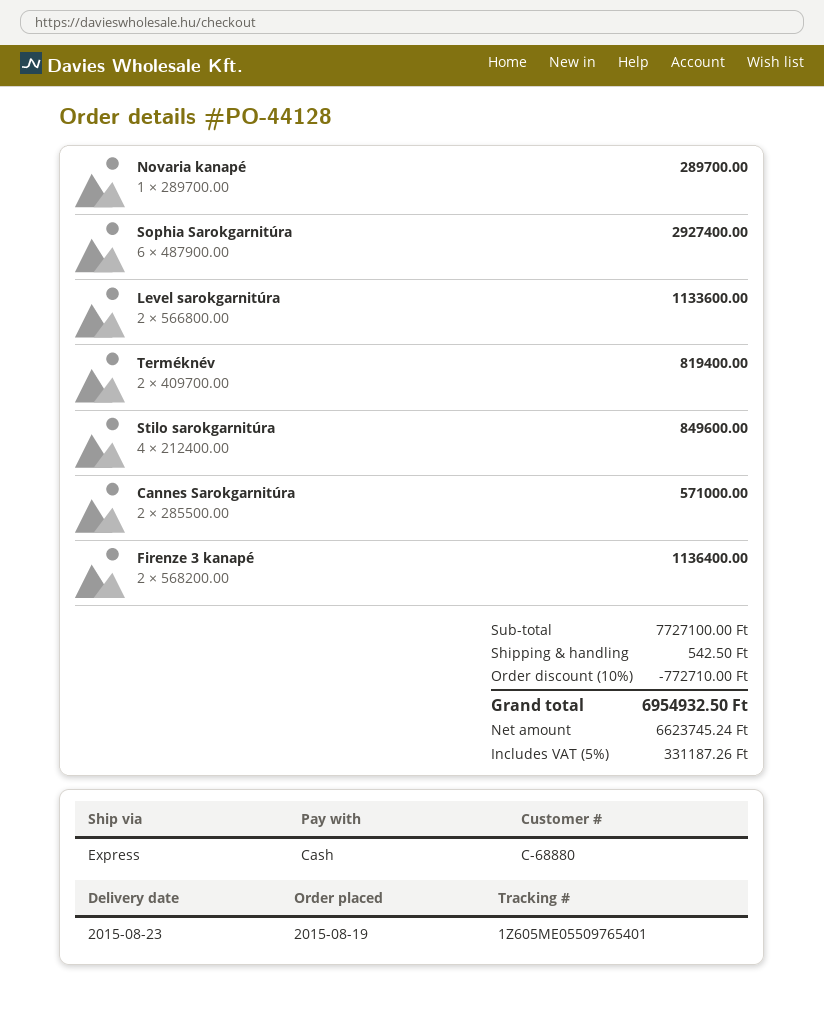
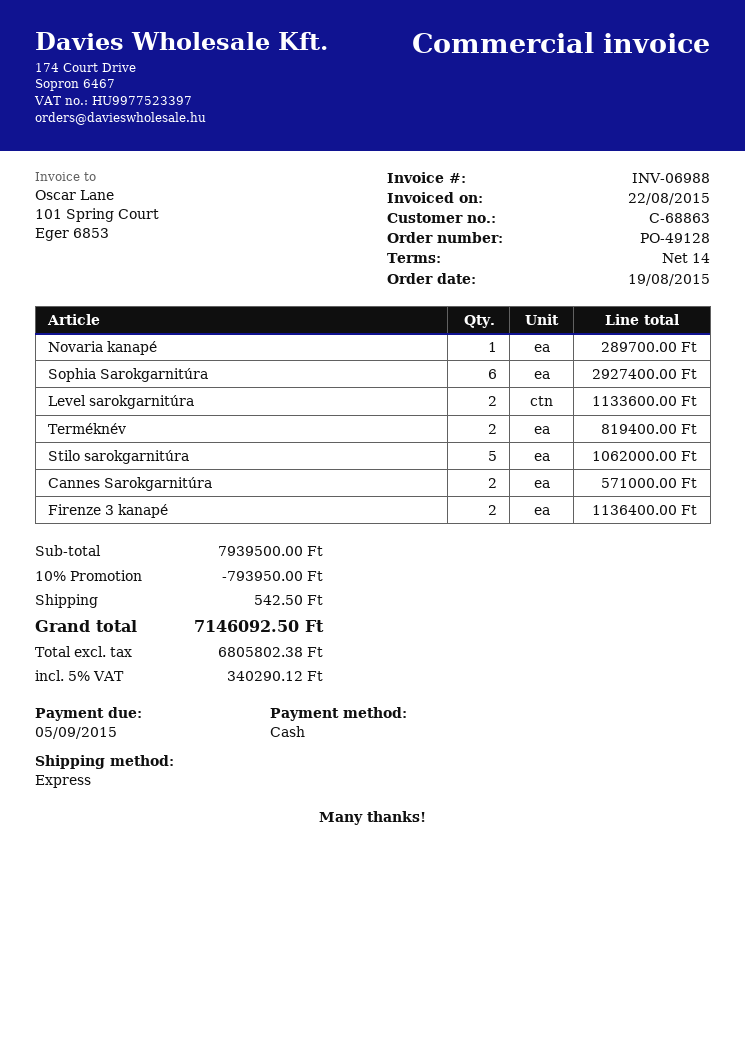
order number: PO-44128 -> PO-49128
customer number: C-68880 -> C-68863
Stilo sarokgarnitúra: 4 for 849600.00 -> 5 for 1062000.00
subtotal: 7727100.00 -> 7939500.00
discount: 10% = 772710.00 -> 10% = 793950.00
net: 6623745.24 -> 6805802.38
tax: 5% = 331187.26 -> 5% = 340290.12
total: 6954932.50 -> 7146092.50

